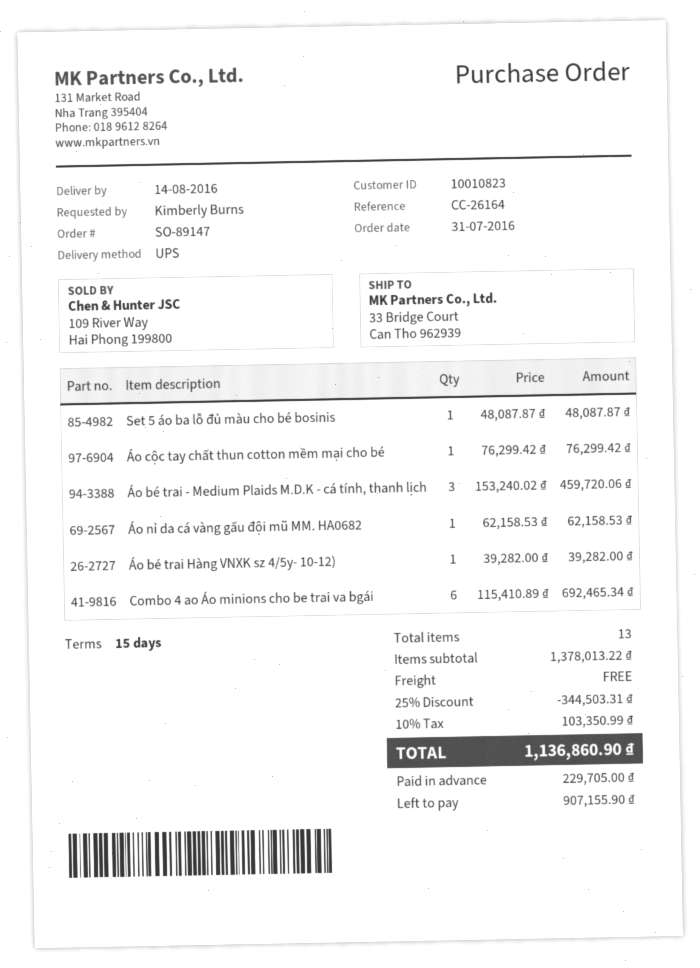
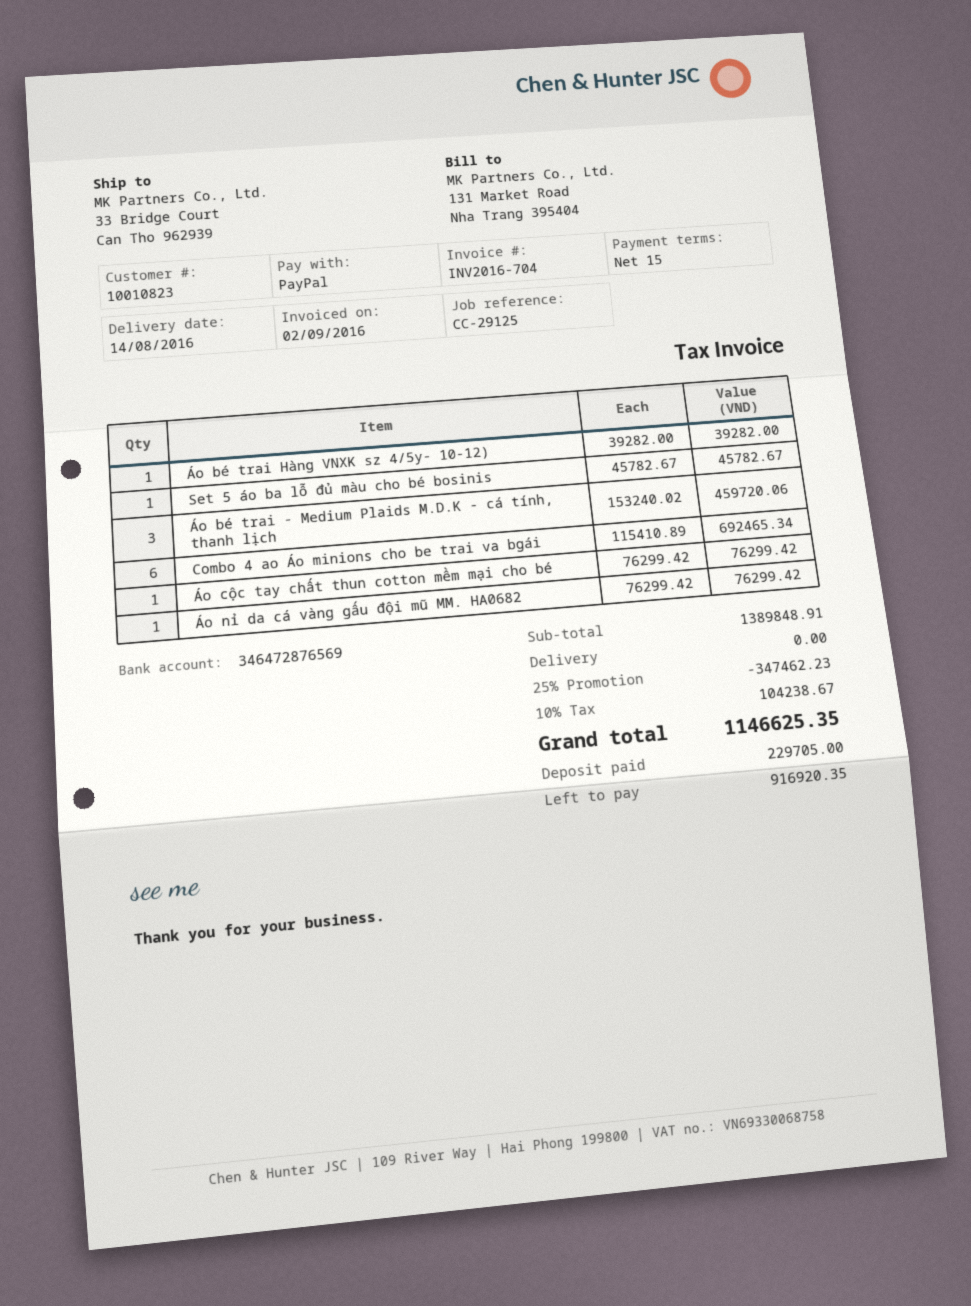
reference: CC-26164 -> CC-29125
Set 5 áo ba lỗ đủ màu cho bé bosinis: 1 x 48087.87 = 48087.87 -> 1 x 45782.67 = 45782.67
Áo nỉ da cá vàng gấu đội mũ MM. HA0682: 1 x 62158.53 = 62158.53 -> 1 x 76299.42 = 76299.42
subtotal: 1378013.22 -> 1389848.91
discount: 25% = 344503.31 -> 25% = 347462.23
tax: 10% = 103350.99 -> 10% = 104238.67
total: 1136860.90 -> 1146625.35
balance: 907155.90 -> 916920.35

